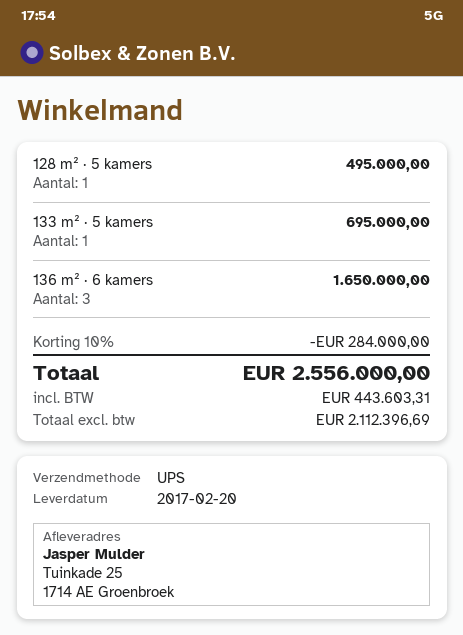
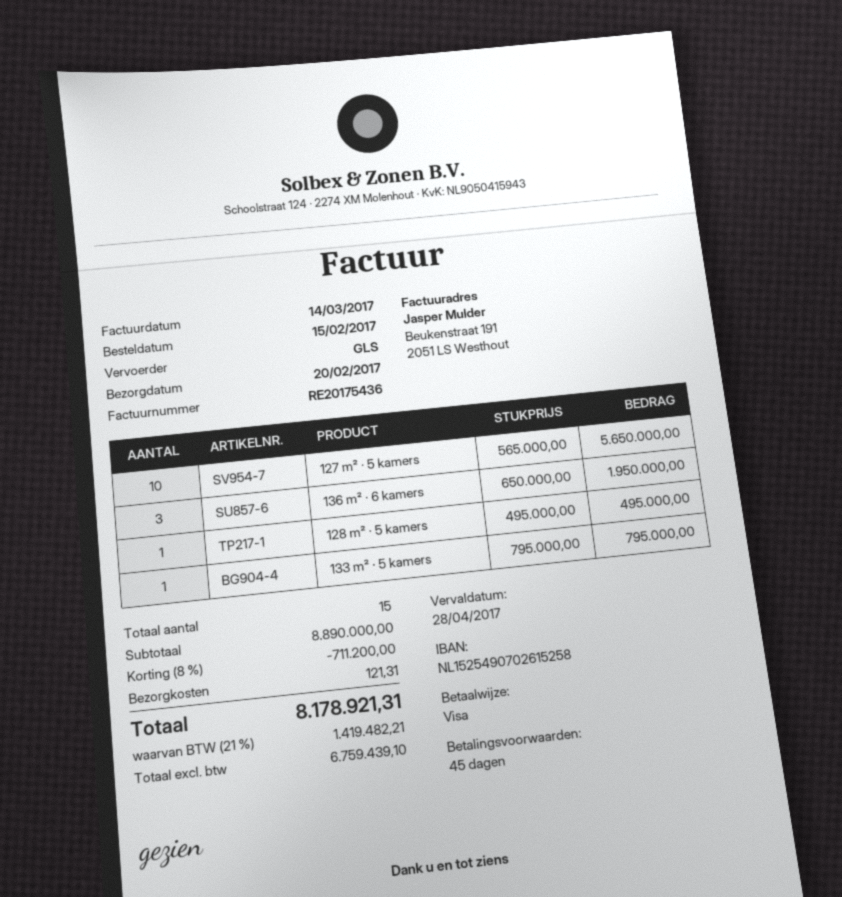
shipping method: UPS -> GLS
133 m² · 5 kamers: 1 for 695000.00 -> 1 for 795000.00
136 m² · 6 kamers: 3 for 1650000.00 -> 3 for 1950000.00
127 m² · 5 kamers: none -> 10 for 5650000.00
discount: 10% = 284000.00 -> 8% = 711200.00
shipping: none -> 121.31
net: 2112396.69 -> 6759439.10
tax: 443603.31 -> 1419482.21
total: 2556000.00 -> 8178921.31

